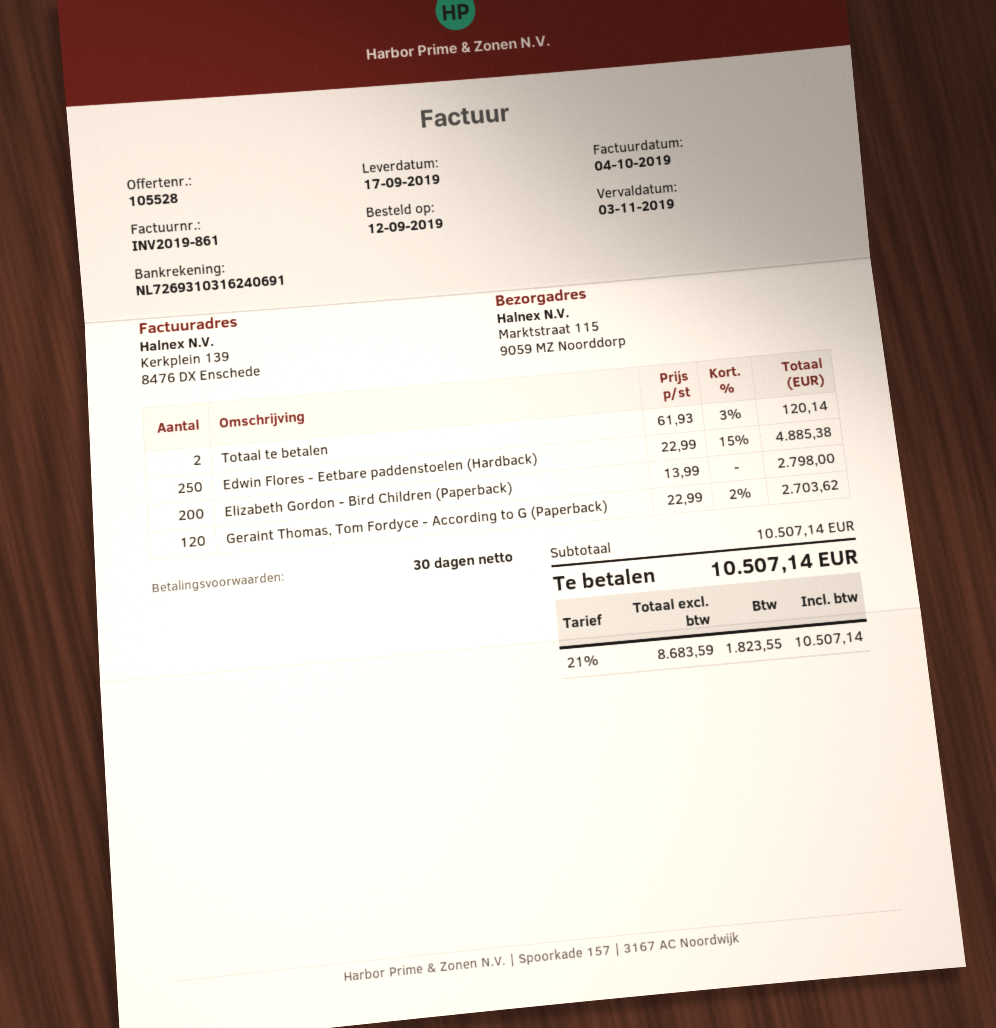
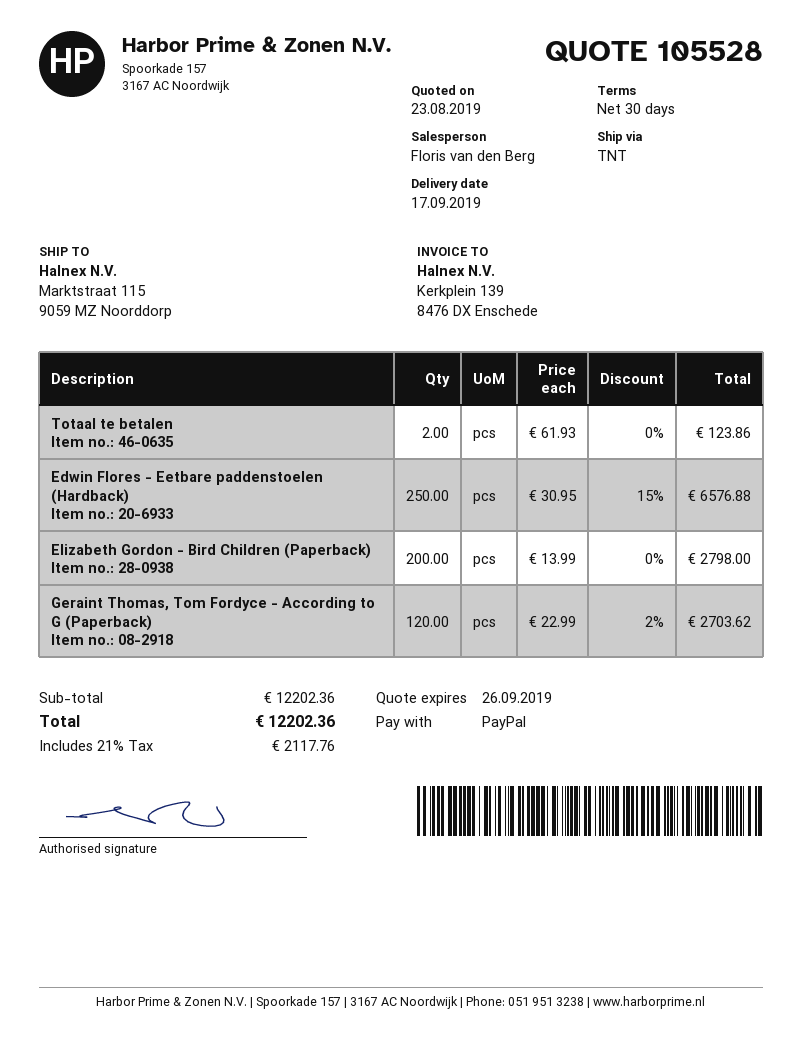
Totaal te betalen: 2 x 61.93 - 3% = 120.14 -> 2 x 61.93 = 123.86
Edwin Flores - Eetbare paddenstoelen (Hardback): 250 x 22.99 - 15% = 4885.38 -> 250 x 30.95 - 15% = 6576.88
subtotal: 10507.14 -> 12202.36
tax: 21% = 1823.55 -> 21% = 2117.76
total: 10507.14 -> 12202.36

